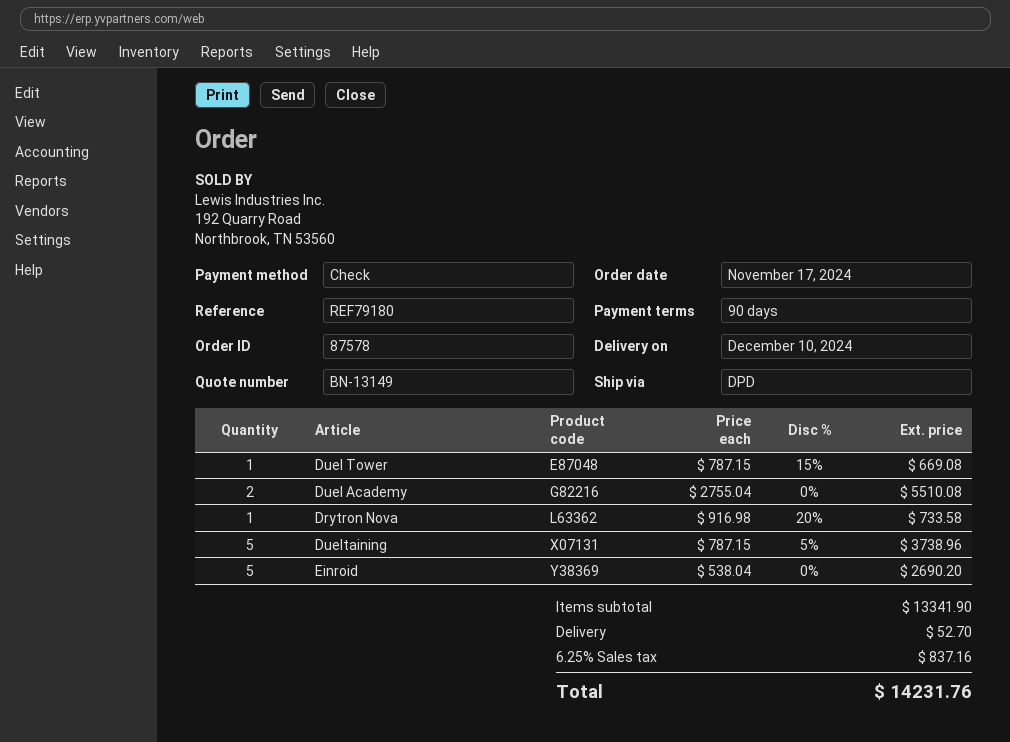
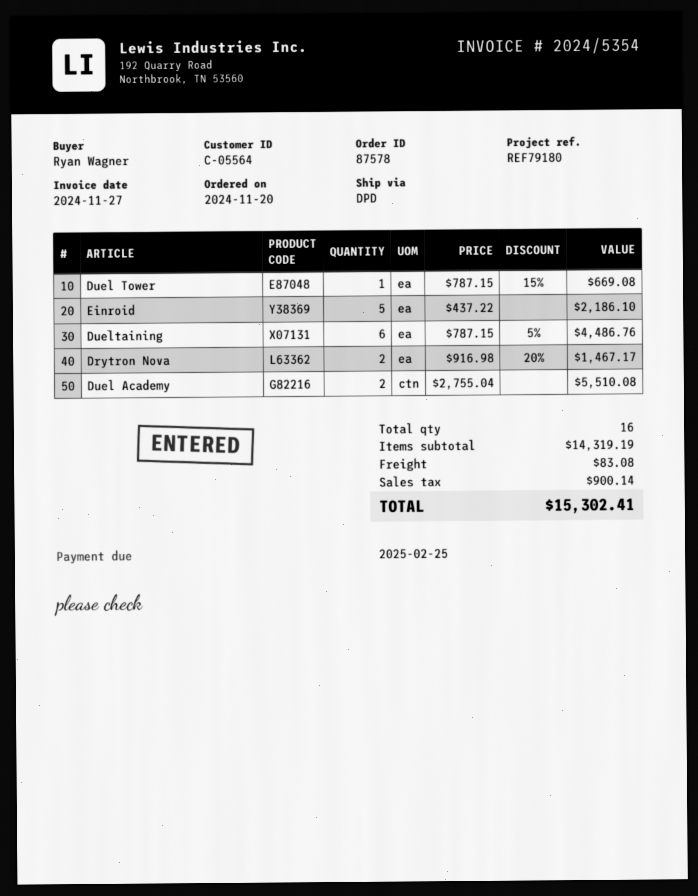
order date: 2024-11-17 -> 2024-11-20
Drytron Nova: 1 x 916.98 - 20% = 733.58 -> 2 x 916.98 - 20% = 1467.17
Dueltaining: 5 x 787.15 - 5% = 3738.96 -> 6 x 787.15 - 5% = 4486.76
Einroid: 5 x 538.04 = 2690.20 -> 5 x 437.22 = 2186.10
subtotal: 13341.90 -> 14319.19
shipping: 52.70 -> 83.08
tax: 837.16 -> 900.14
total: 14231.76 -> 15302.41

